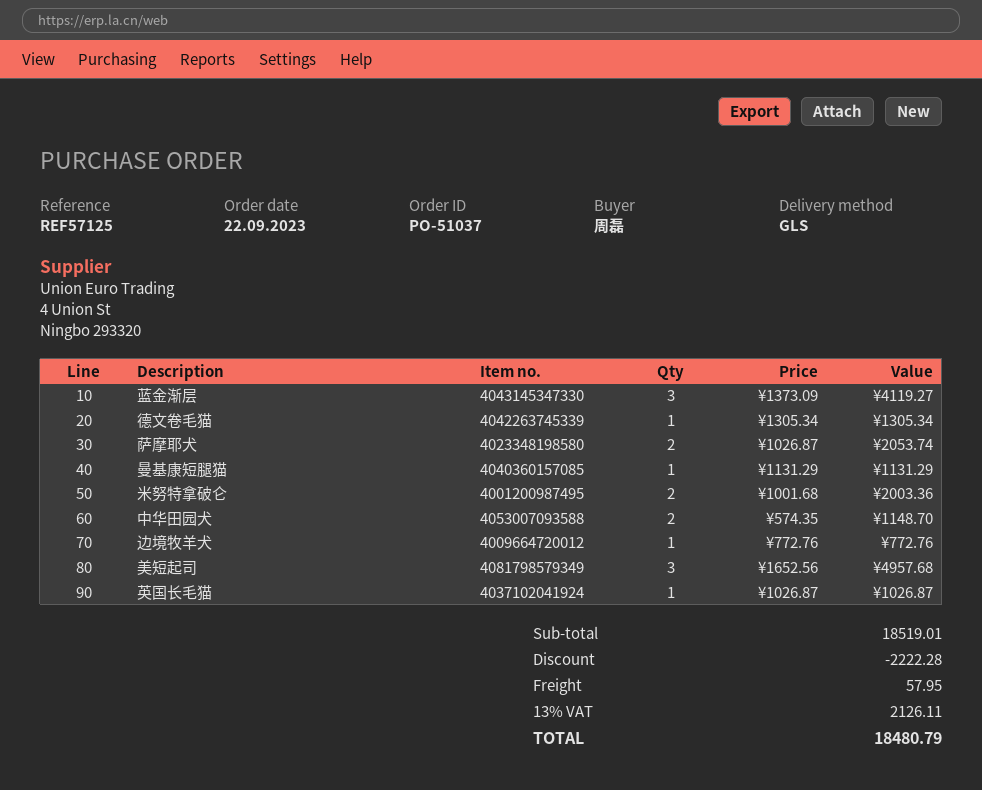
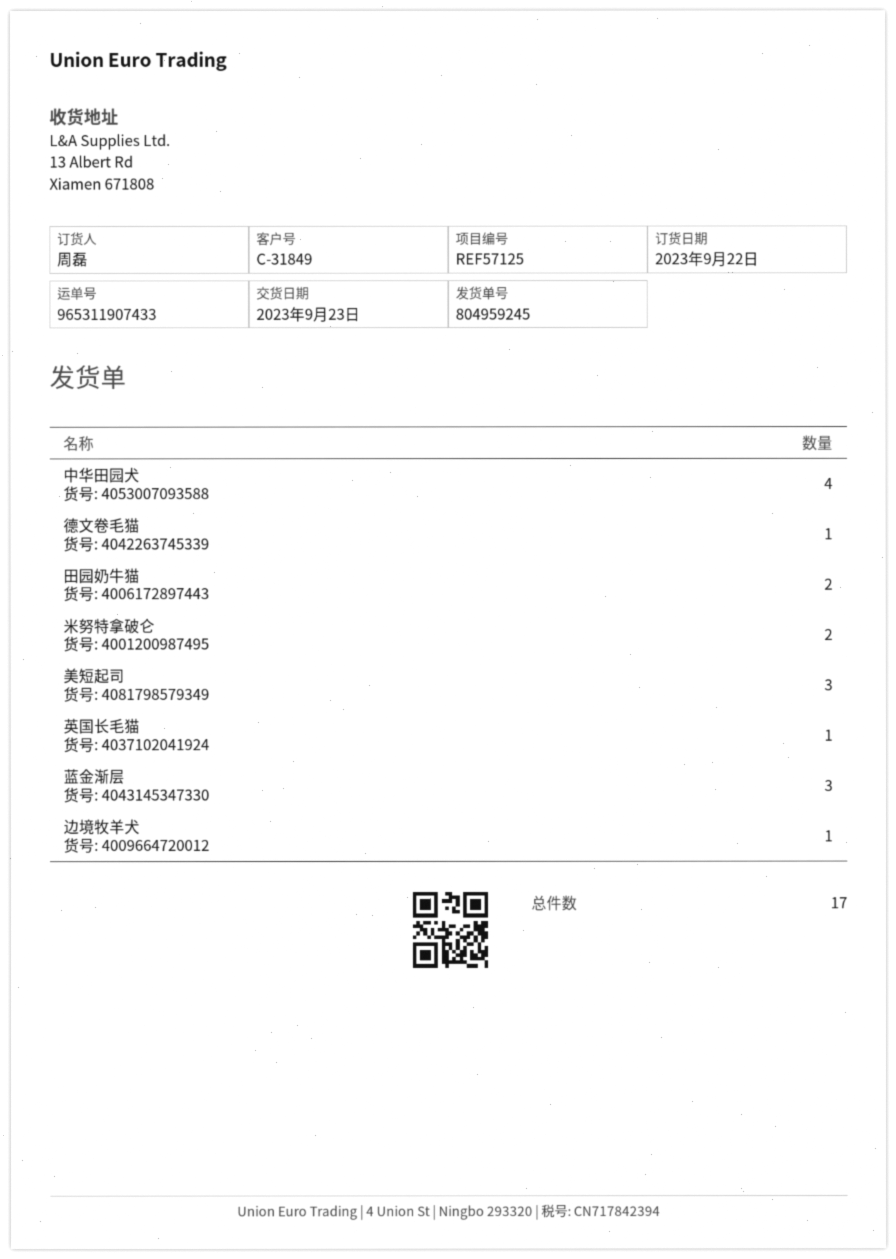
萨摩耶犬: 2 -> none
曼基康短腿猫: 1 -> none
中华田园犬: 2 -> 4
田园奶牛猫: none -> 2

